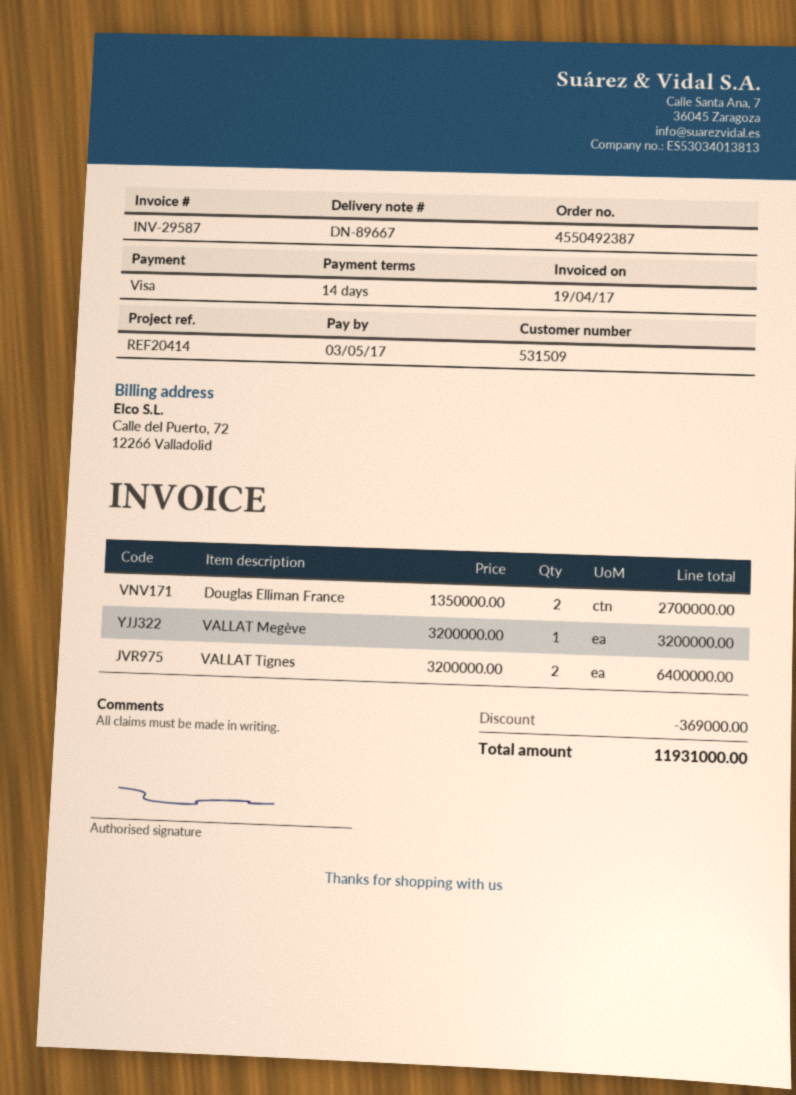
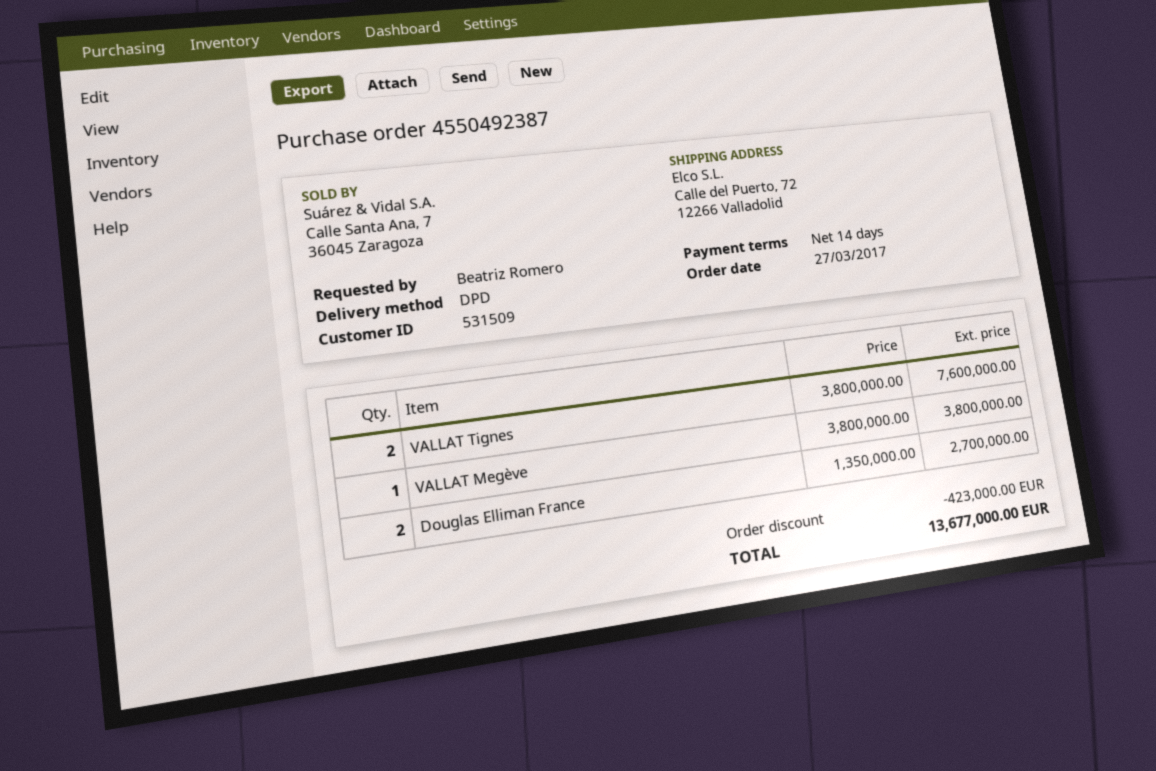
VALLAT Megève: 1 x 3200000.00 = 3200000.00 -> 1 x 3800000.00 = 3800000.00
VALLAT Tignes: 2 x 3200000.00 = 6400000.00 -> 2 x 3800000.00 = 7600000.00
discount: 369000.00 -> 423000.00
total: 11931000.00 -> 13677000.00

